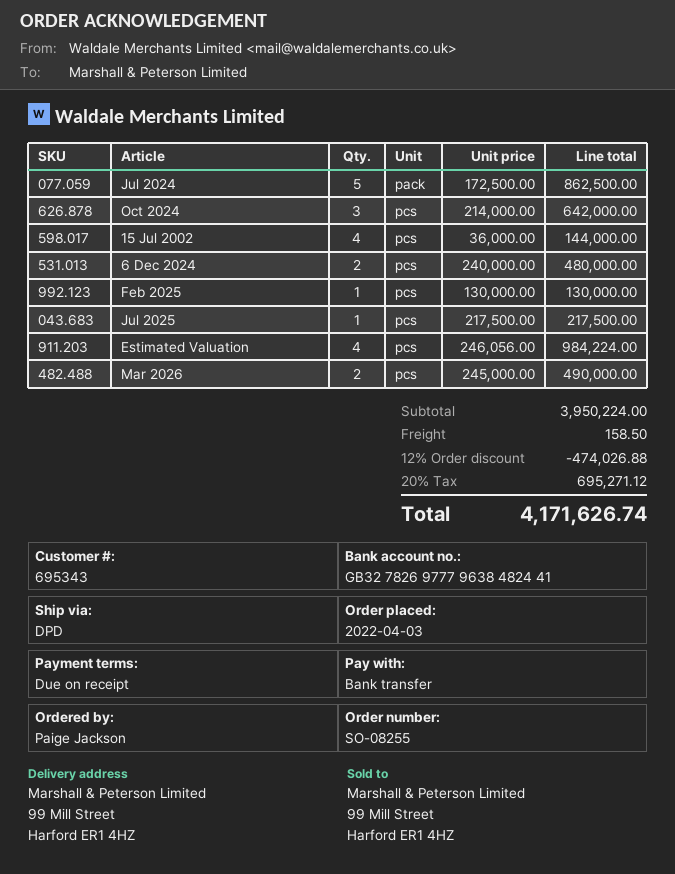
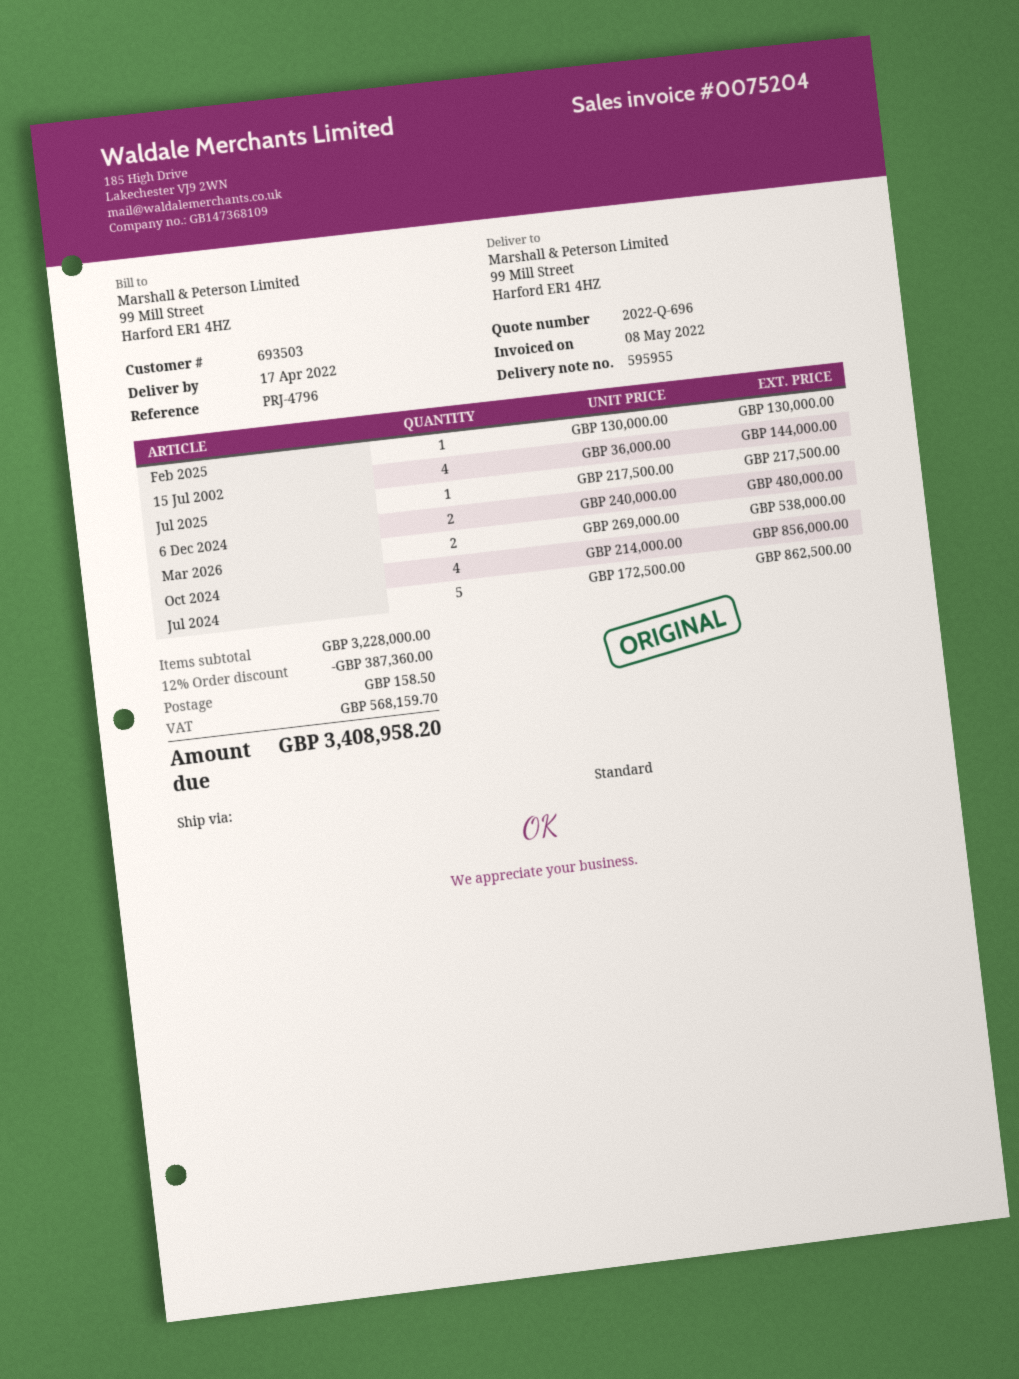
customer number: 695343 -> 693503
shipping method: DPD -> standard
Oct 2024: 3 x 214000.00 = 642000.00 -> 4 x 214000.00 = 856000.00
Estimated Valuation: 4 x 246056.00 = 984224.00 -> none
Mar 2026: 2 x 245000.00 = 490000.00 -> 2 x 269000.00 = 538000.00
subtotal: 3950224.00 -> 3228000.00
discount: 12% = 474026.88 -> 12% = 387360.00
tax: 695271.12 -> 568159.70
total: 4171626.74 -> 3408958.20

